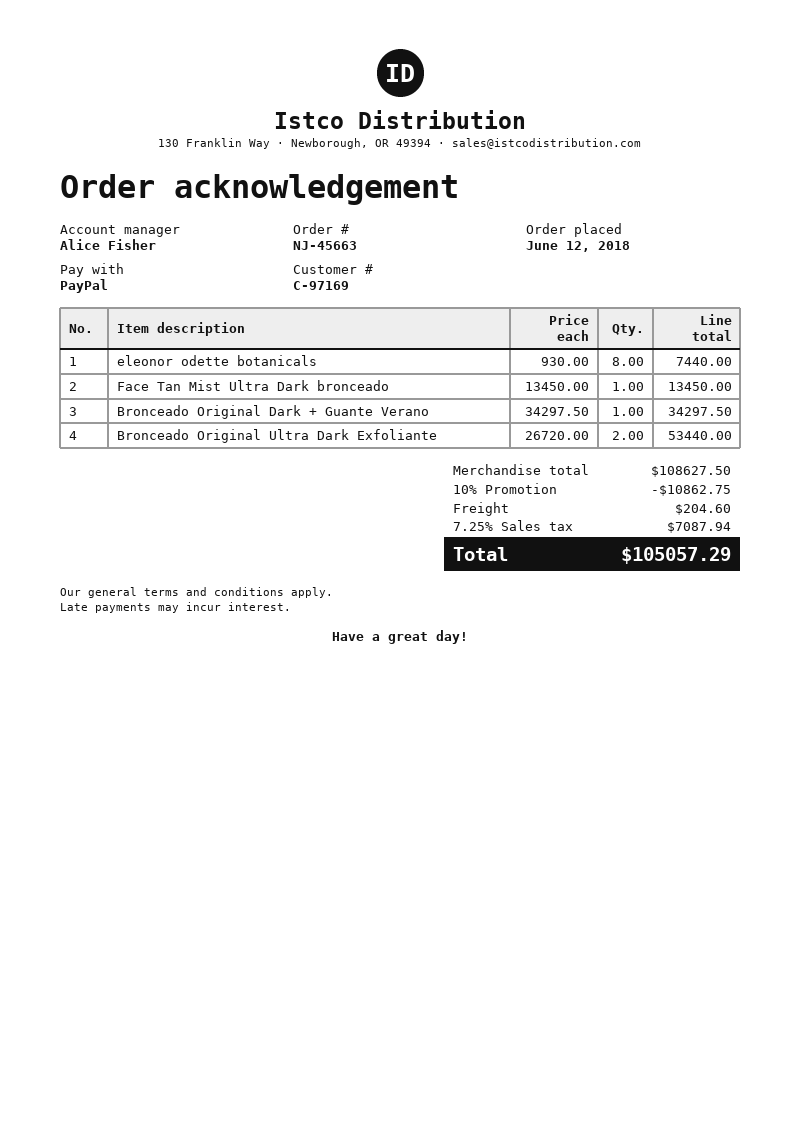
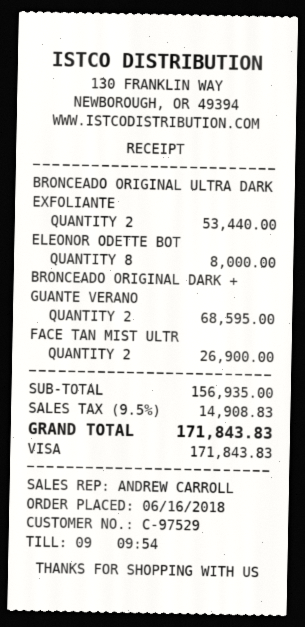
order date: 2018-06-12 -> 2018-06-16
customer number: C-97169 -> C-97529
sales rep: Alice Fisher -> ANDREW CARROLL
payment method: PayPal -> Visa
eleonor odette botanicals: 8 for 7440.00 -> 8 for 8000.00
Face Tan Mist Ultra Dark bronceado: 1 for 13450.00 -> 2 for 26900.00
Bronceado Original Dark + Guante Verano: 1 for 34297.50 -> 2 for 68595.00
subtotal: 108627.50 -> 156935.00
discount: 10% = 10862.75 -> none
shipping: 204.60 -> none
tax: 7.25% = 7087.94 -> 9.5% = 14908.83
total: 105057.29 -> 171843.83

